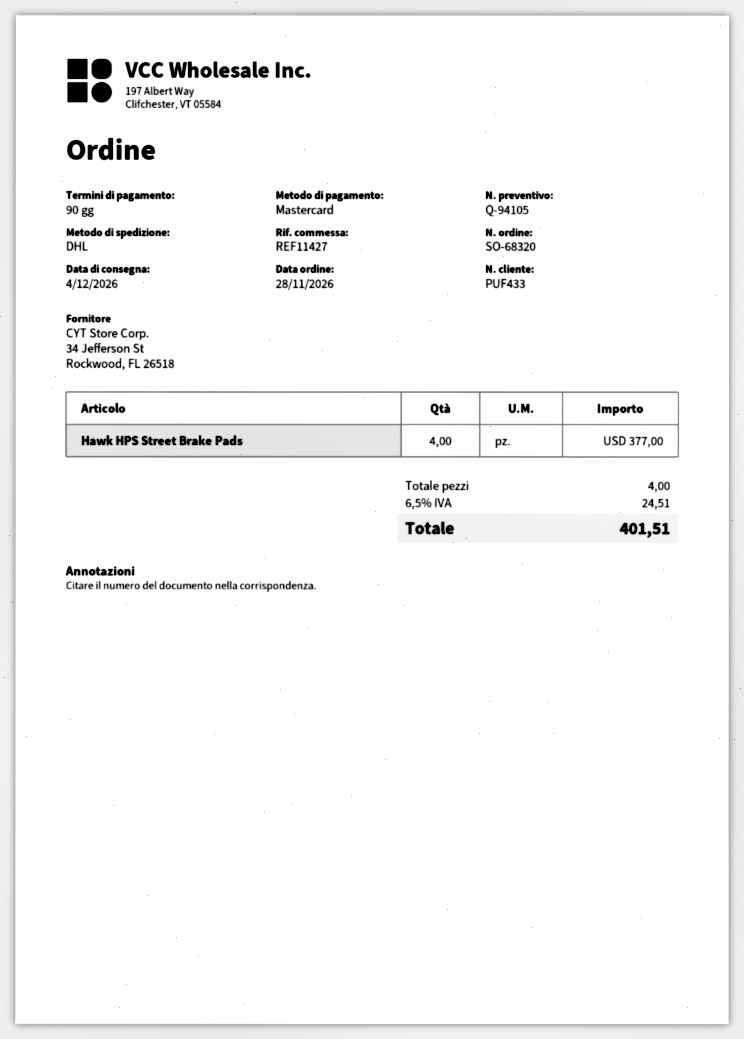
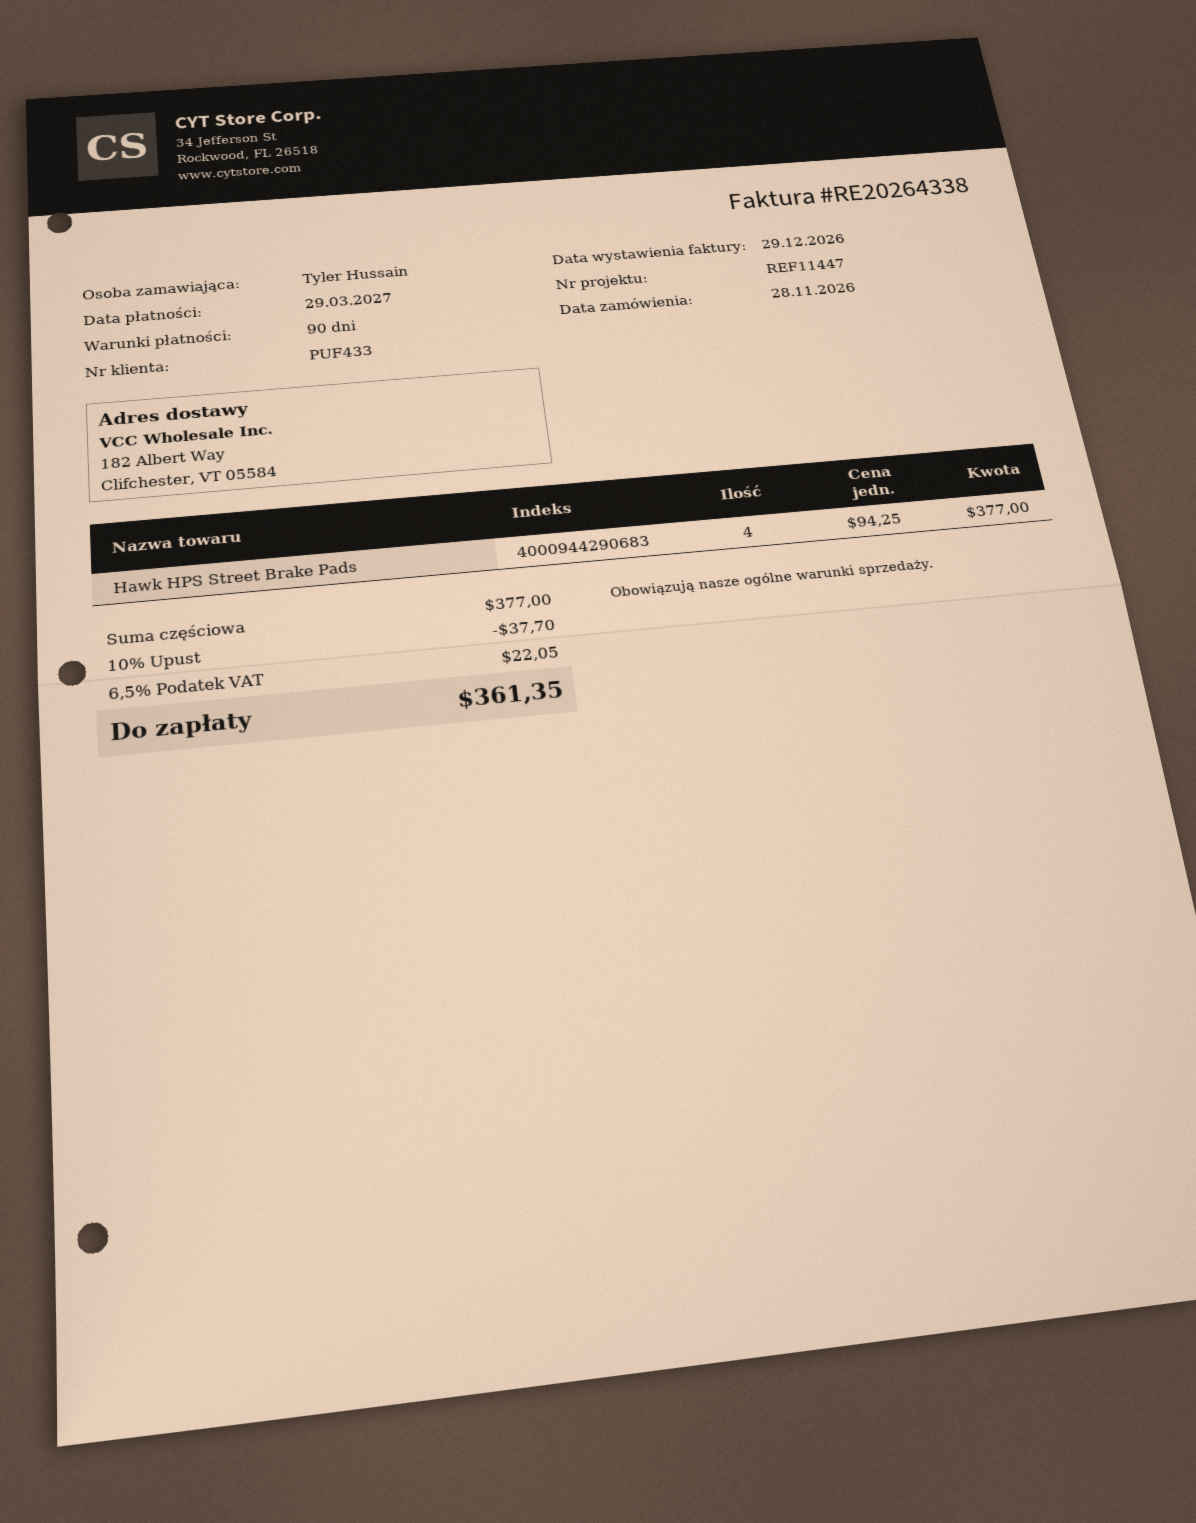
reference: REF11427 -> REF11447
discount: none -> 10% = 37.70
tax: 6.5% = 24.51 -> 6.5% = 22.05
total: 401.51 -> 361.35

